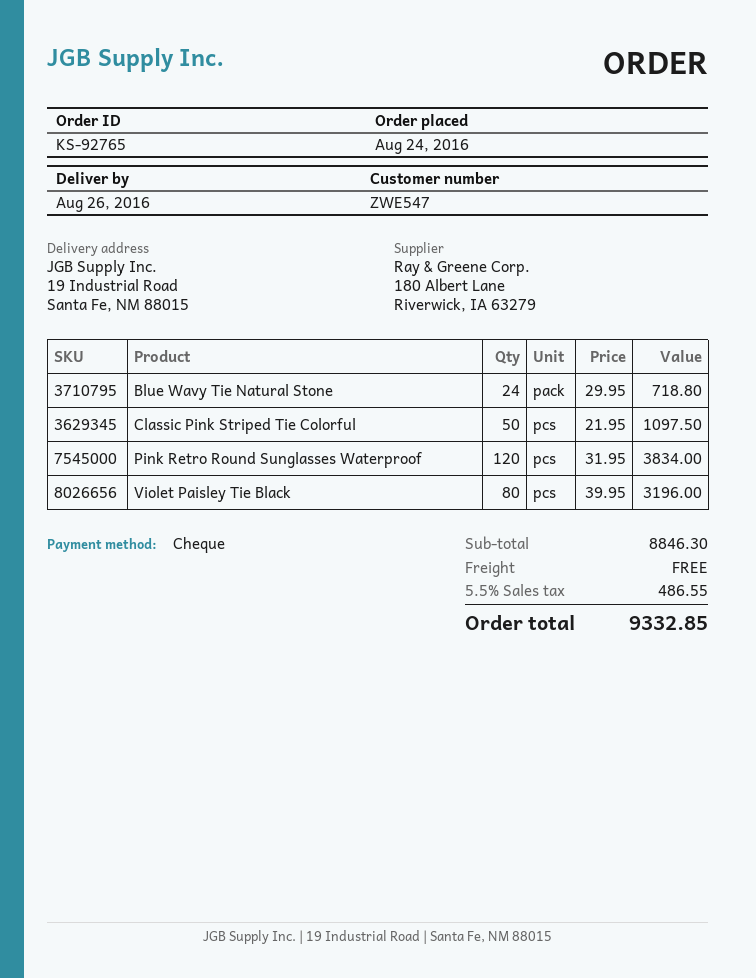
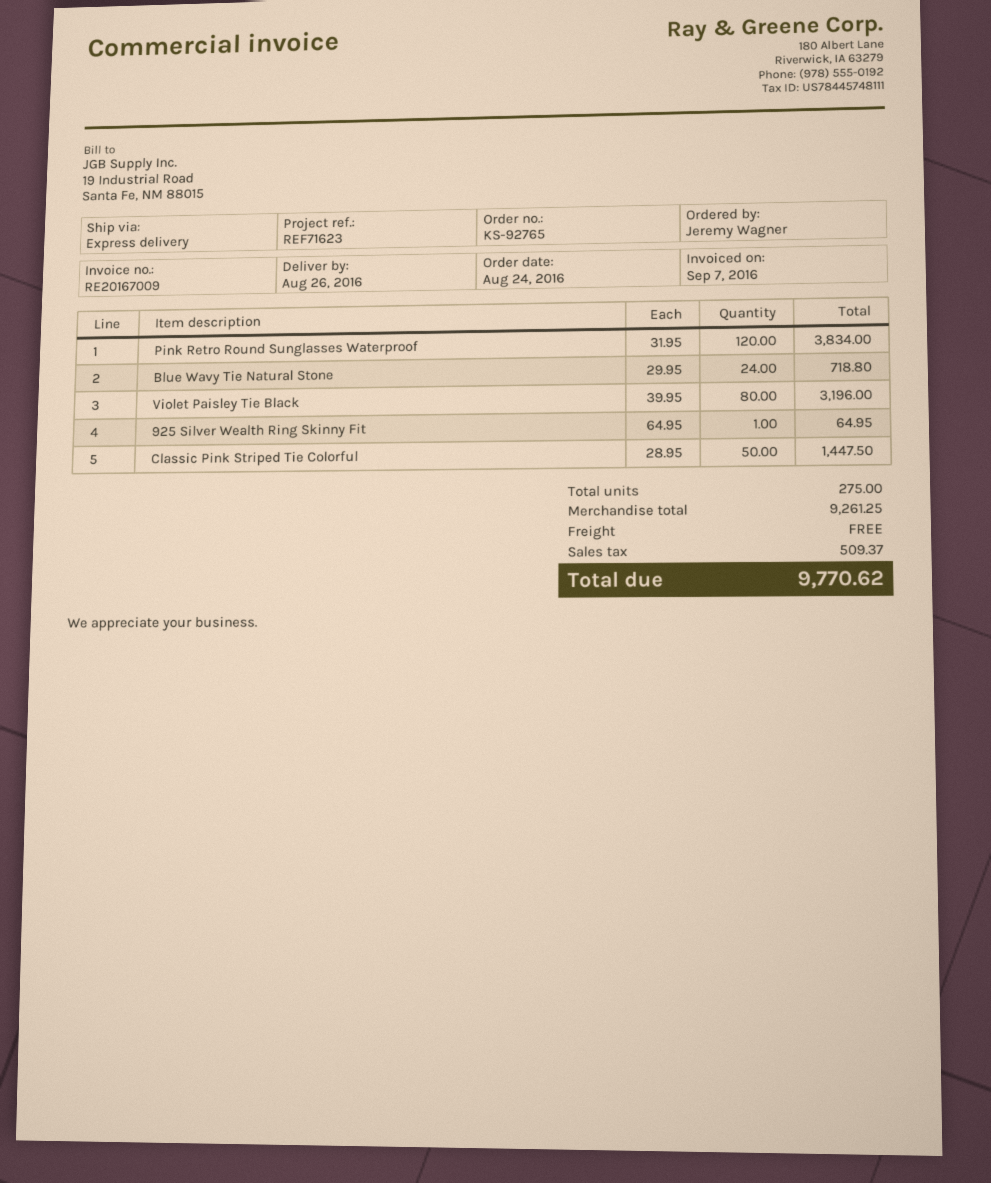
Classic Pink Striped Tie Colorful: 50 x 21.95 = 1097.50 -> 50 x 28.95 = 1447.50
925 Silver Wealth Ring Skinny Fit: none -> 1 x 64.95 = 64.95
subtotal: 8846.30 -> 9261.25
tax: 486.55 -> 509.37
total: 9332.85 -> 9770.62

